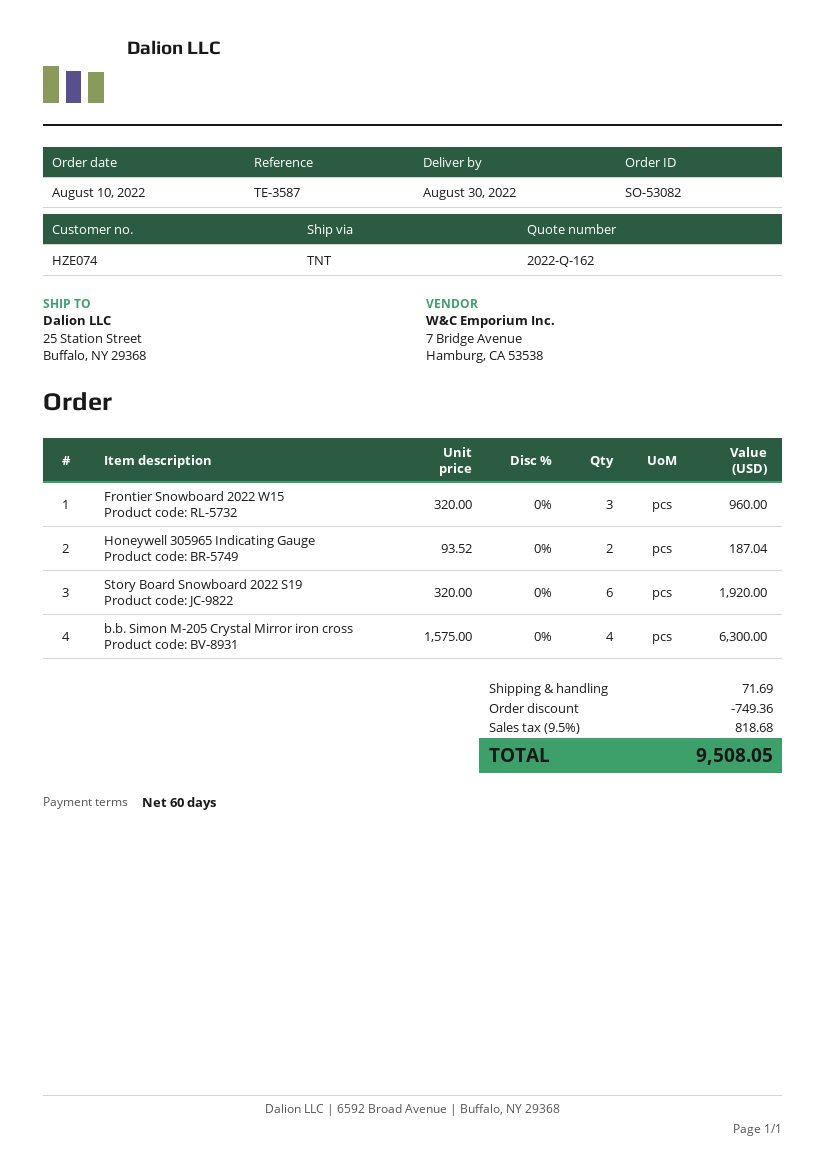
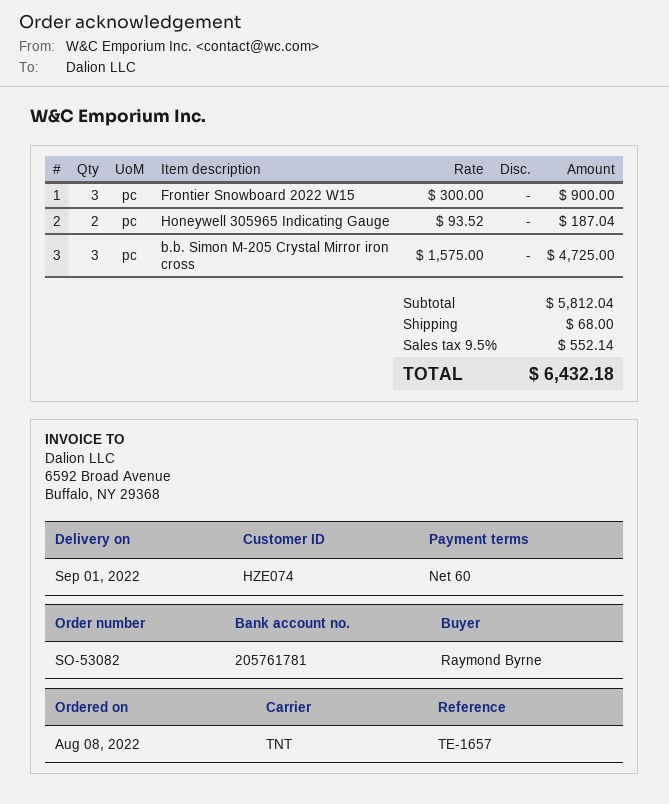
order date: 2022-08-10 -> 2022-08-08
delivery date: 2022-08-30 -> 2022-09-01
reference: TE-3587 -> TE-1657
Frontier Snowboard 2022 W15: 3 x 320.00 = 960.00 -> 3 x 300.00 = 900.00
Story Board Snowboard 2022 S19: 6 x 320.00 = 1920.00 -> none
b.b. Simon M-205 Crystal Mirror iron cross: 4 x 1575.00 = 6300.00 -> 3 x 1575.00 = 4725.00
discount: 749.36 -> none
shipping: 71.69 -> 68.00
tax: 9.5% = 818.68 -> 9.5% = 552.14
total: 9508.05 -> 6432.18

